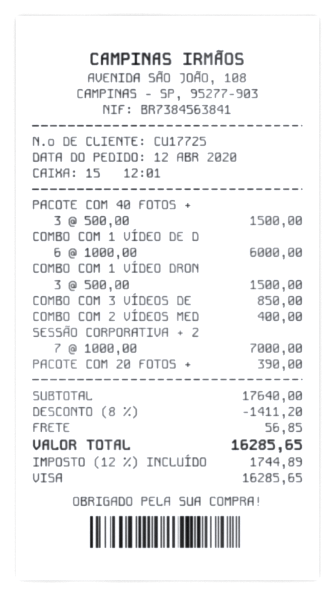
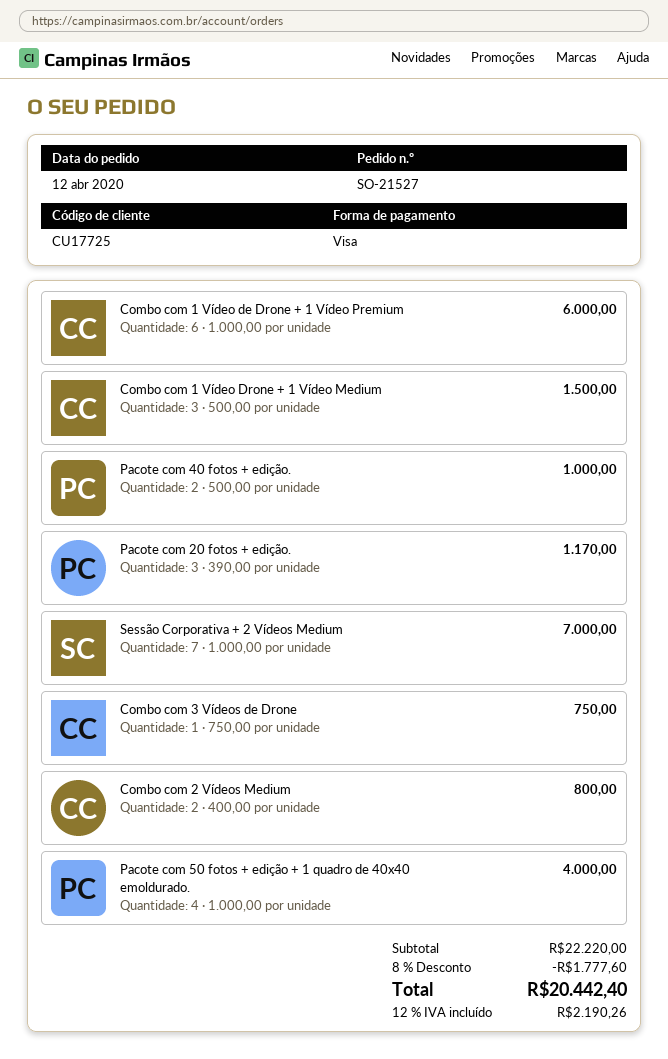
PACOTE COM 40 FOTOS +: 3 x 500.00 = 1500.00 -> 2 x 500.00 = 1000.00
COMBO COM 3 VÍDEOS DE: 1 x 850.00 = 850.00 -> 1 x 750.00 = 750.00
COMBO COM 2 VÍDEOS MED: 1 x 400.00 = 400.00 -> 2 x 400.00 = 800.00
PACOTE COM 20 FOTOS +: 1 x 390.00 = 390.00 -> 3 x 390.00 = 1170.00
Pacote com 50 fotos + edição + 1 quadro de 40x40 emoldurado.: none -> 4 x 1000.00 = 4000.00
subtotal: 17640.00 -> 22220.00
discount: 8% = 1411.20 -> 8% = 1777.60
shipping: 56.85 -> none
tax: 12% = 1744.89 -> 12% = 2190.26
total: 16285.65 -> 20442.40

